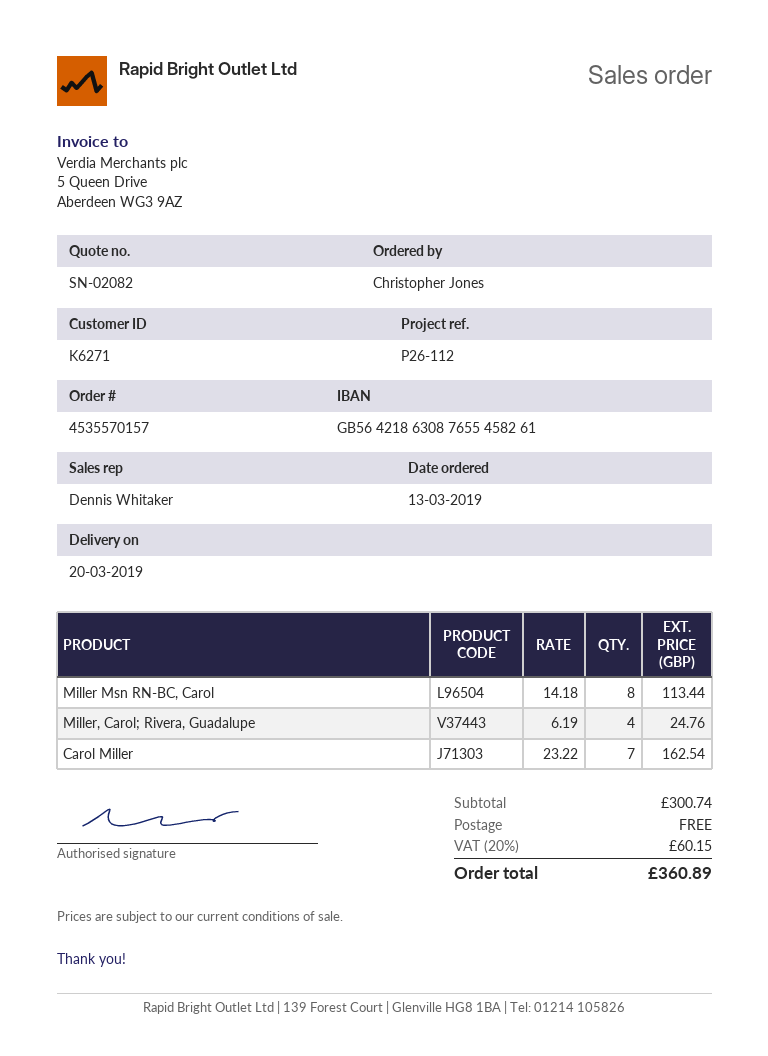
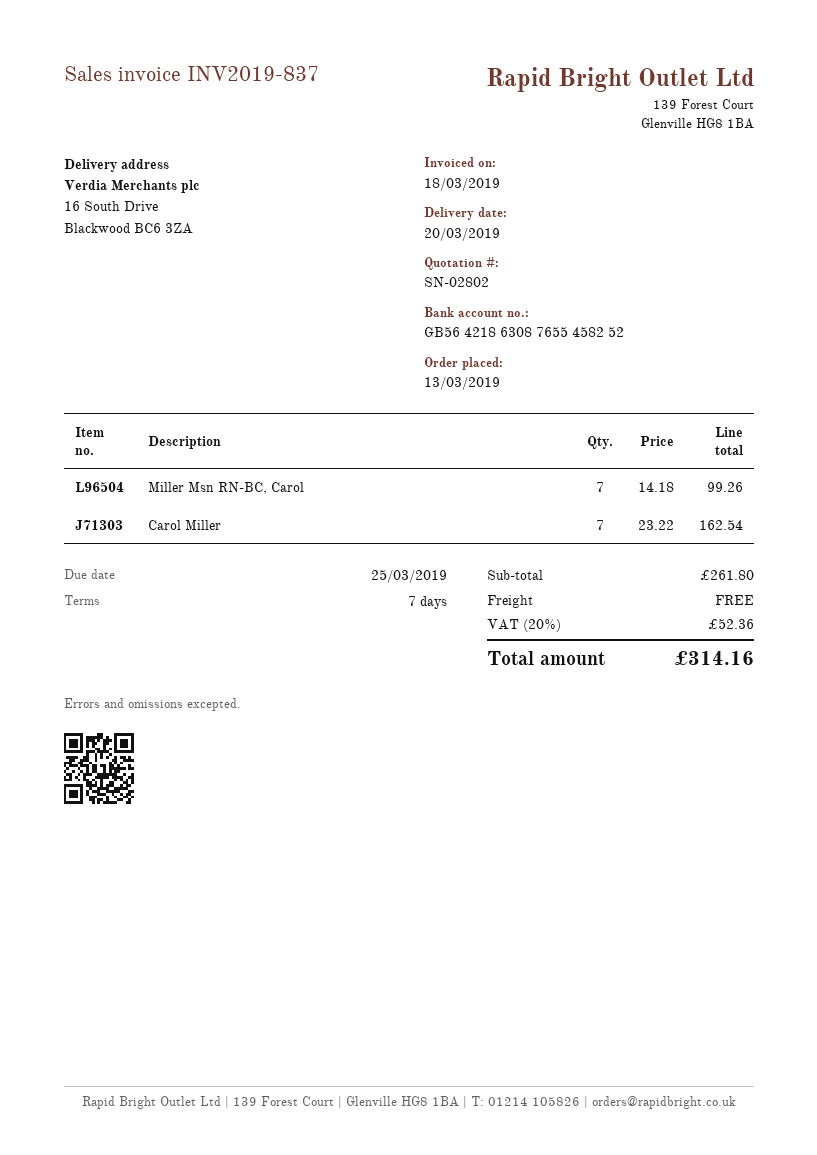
quote number: SN-02082 -> SN-02802
bank account: GB56421863087655458261 -> GB56421863087655458252
Miller Msn RN-BC, Carol: 8 x 14.18 = 113.44 -> 7 x 14.18 = 99.26
Miller, Carol; Rivera, Guadalupe: 4 x 6.19 = 24.76 -> none
subtotal: 300.74 -> 261.80
tax: 20% = 60.15 -> 20% = 52.36
total: 360.89 -> 314.16

